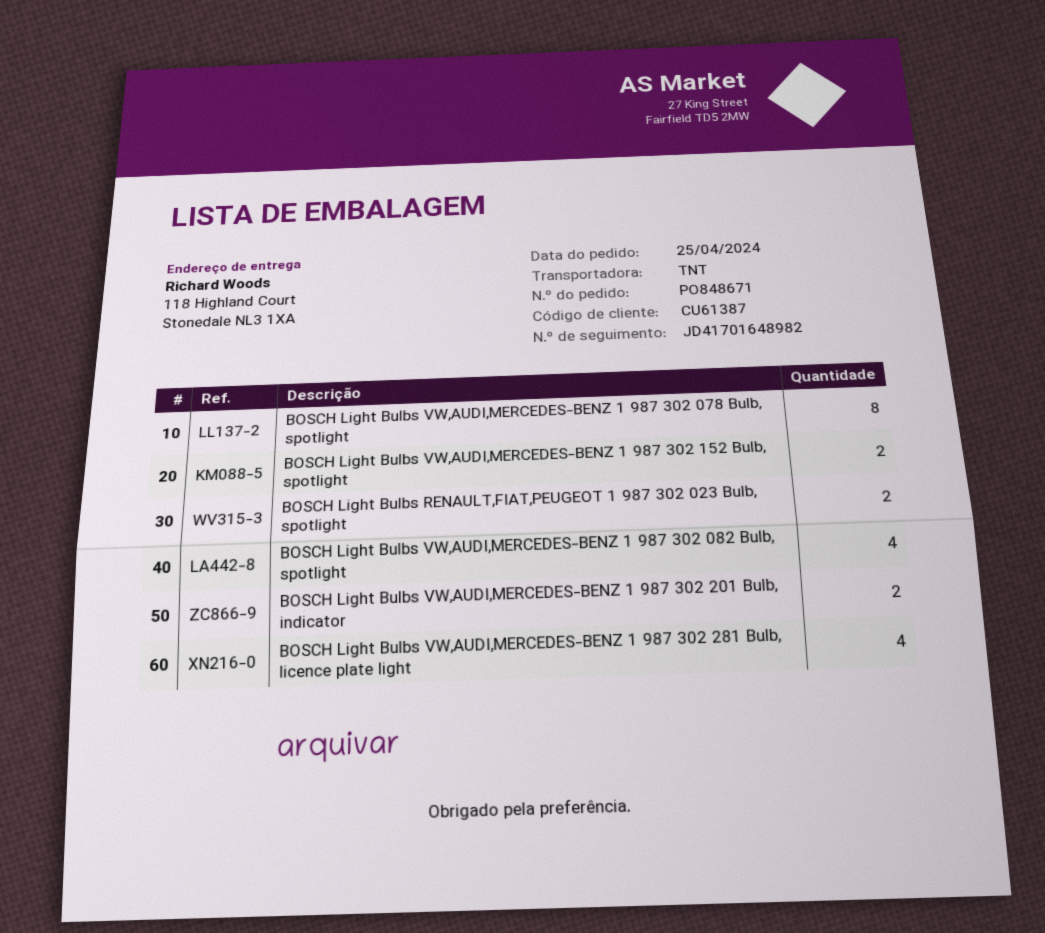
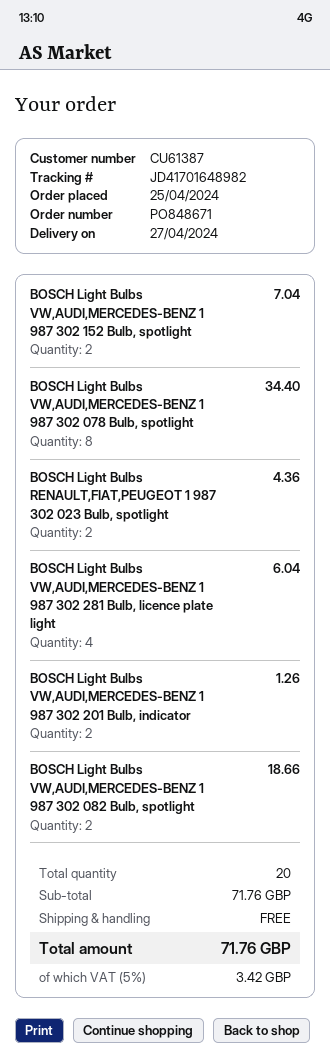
BOSCH Light Bulbs VW,AUDI,MERCEDES-BENZ 1 987 302 082 Bulb, spotlight: 4 -> 2

